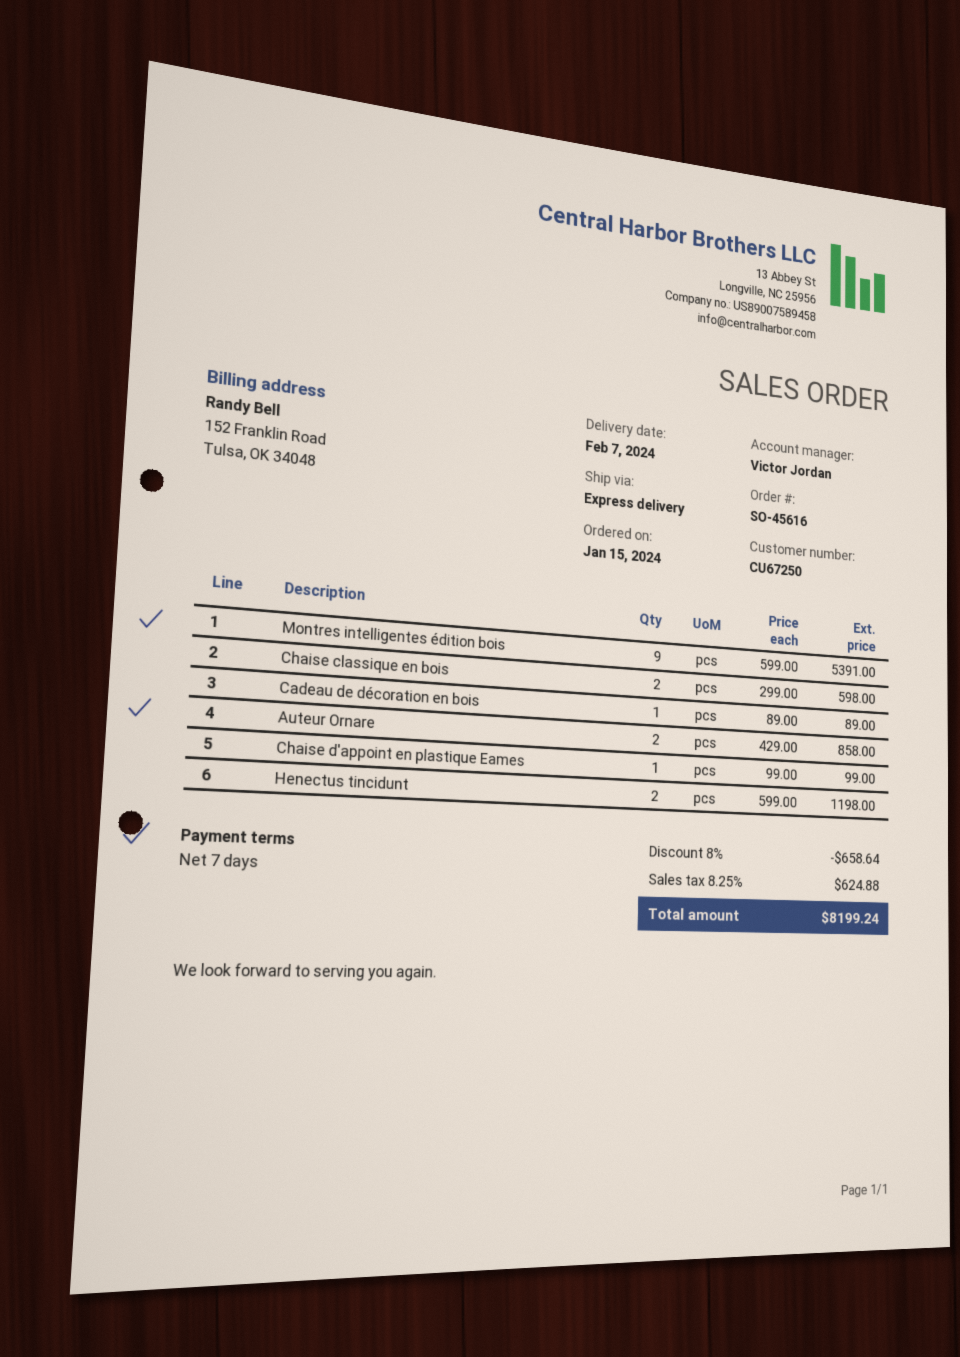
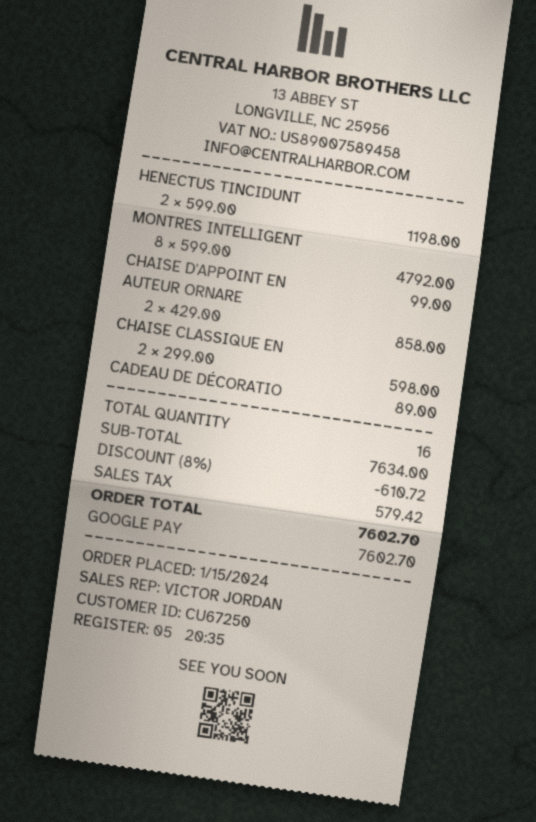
Montres intelligentes édition bois: 9 x 599.00 = 5391.00 -> 8 x 599.00 = 4792.00
discount: 8% = 658.64 -> 8% = 610.72
tax: 624.88 -> 579.42
total: 8199.24 -> 7602.70

